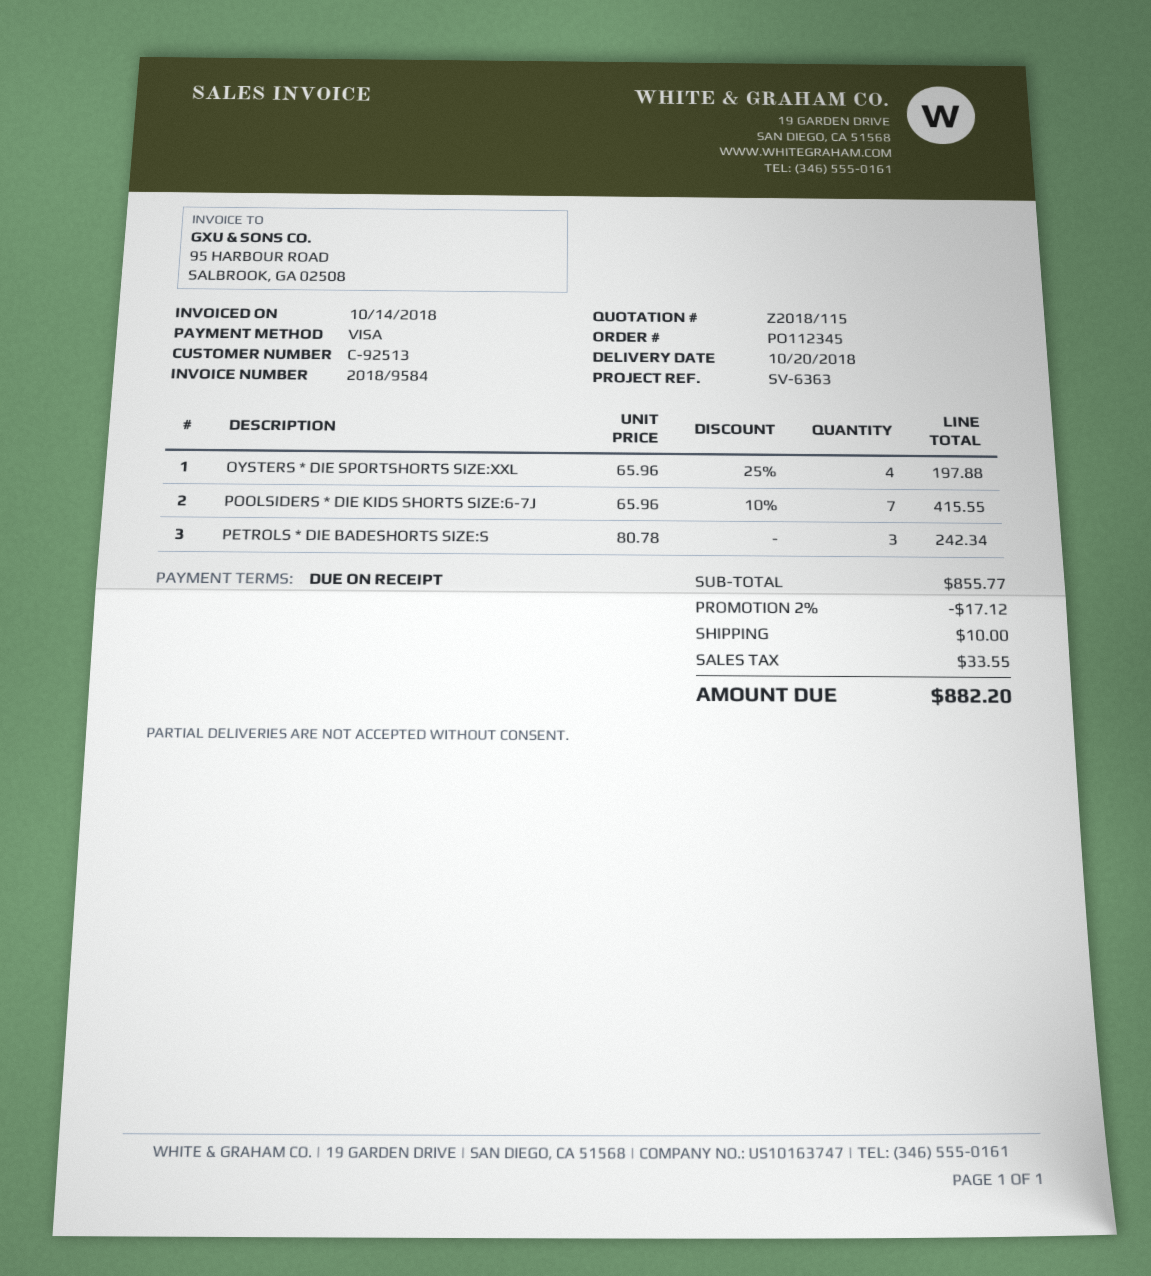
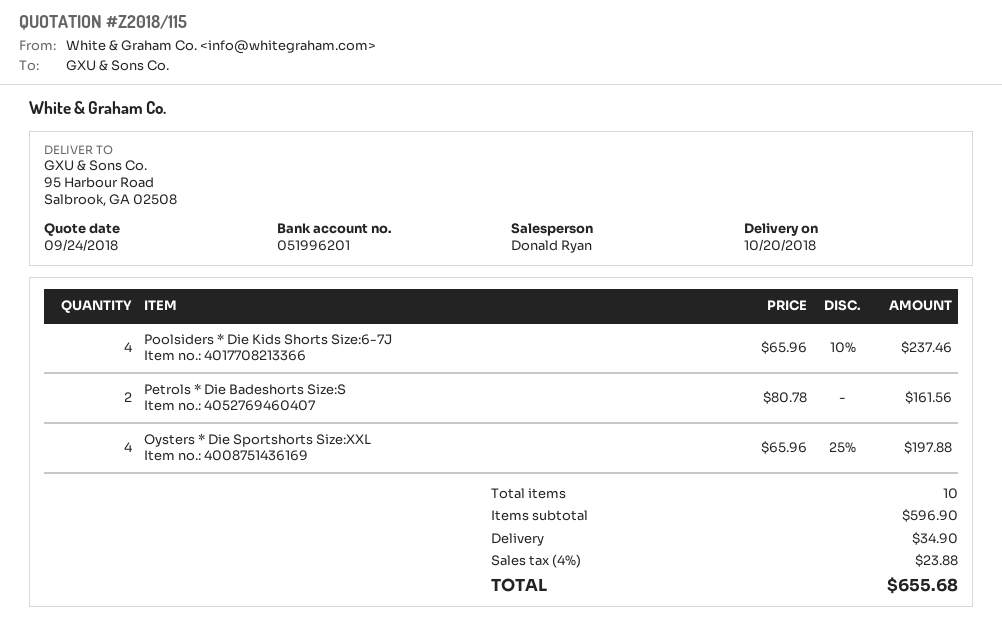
POOLSIDERS * DIE KIDS SHORTS SIZE:6-7J: 7 x 65.96 - 10% = 415.55 -> 4 x 65.96 - 10% = 237.46
PETROLS * DIE BADESHORTS SIZE:S: 3 x 80.78 = 242.34 -> 2 x 80.78 = 161.56
subtotal: 855.77 -> 596.90
discount: 2% = 17.12 -> none
shipping: 10.00 -> 34.90
tax: 33.55 -> 23.88
total: 882.20 -> 655.68

